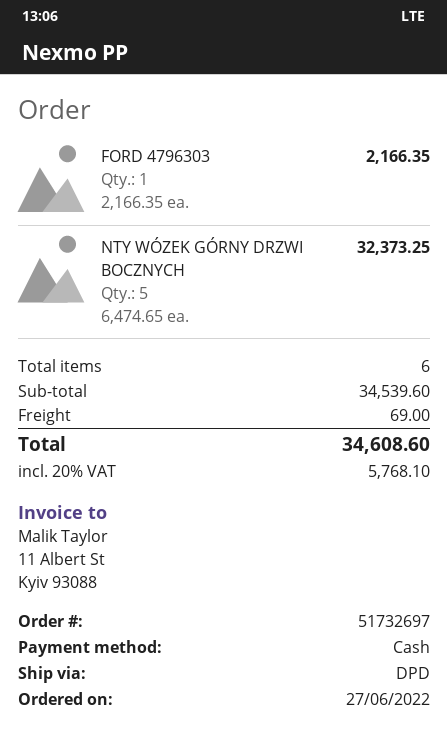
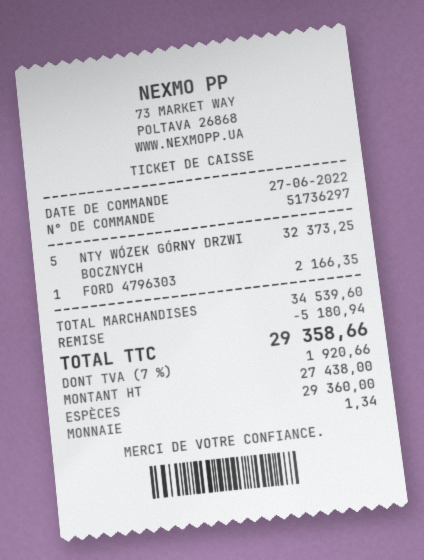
order number: 51732697 -> 51736297
discount: none -> 5180.94
shipping: 69.00 -> none
tax: 20% = 5768.10 -> 7% = 1920.66
total: 34608.60 -> 29358.66

